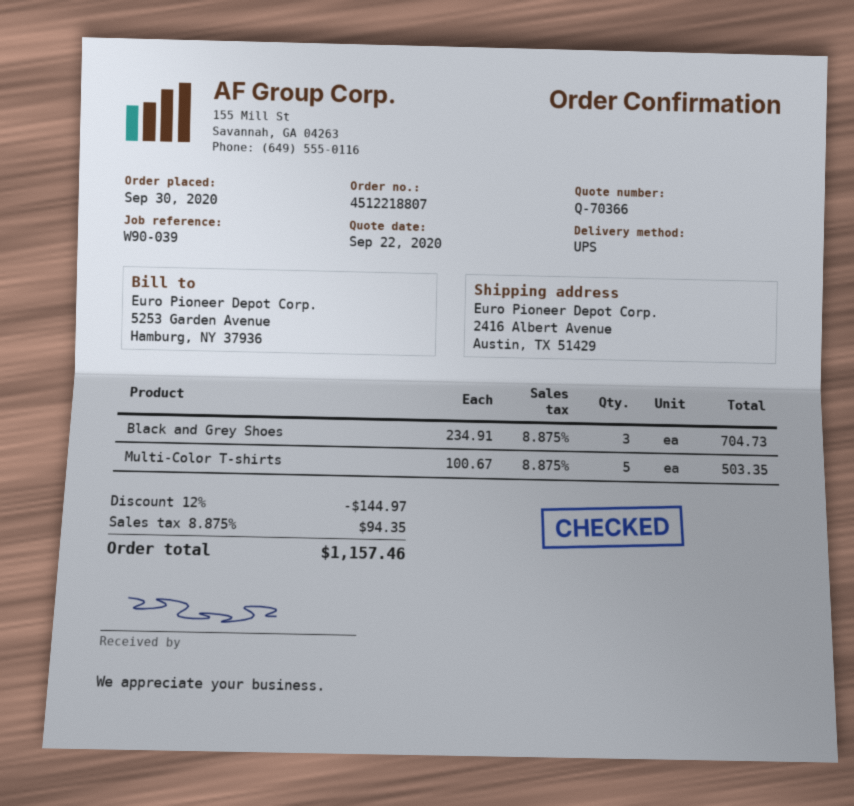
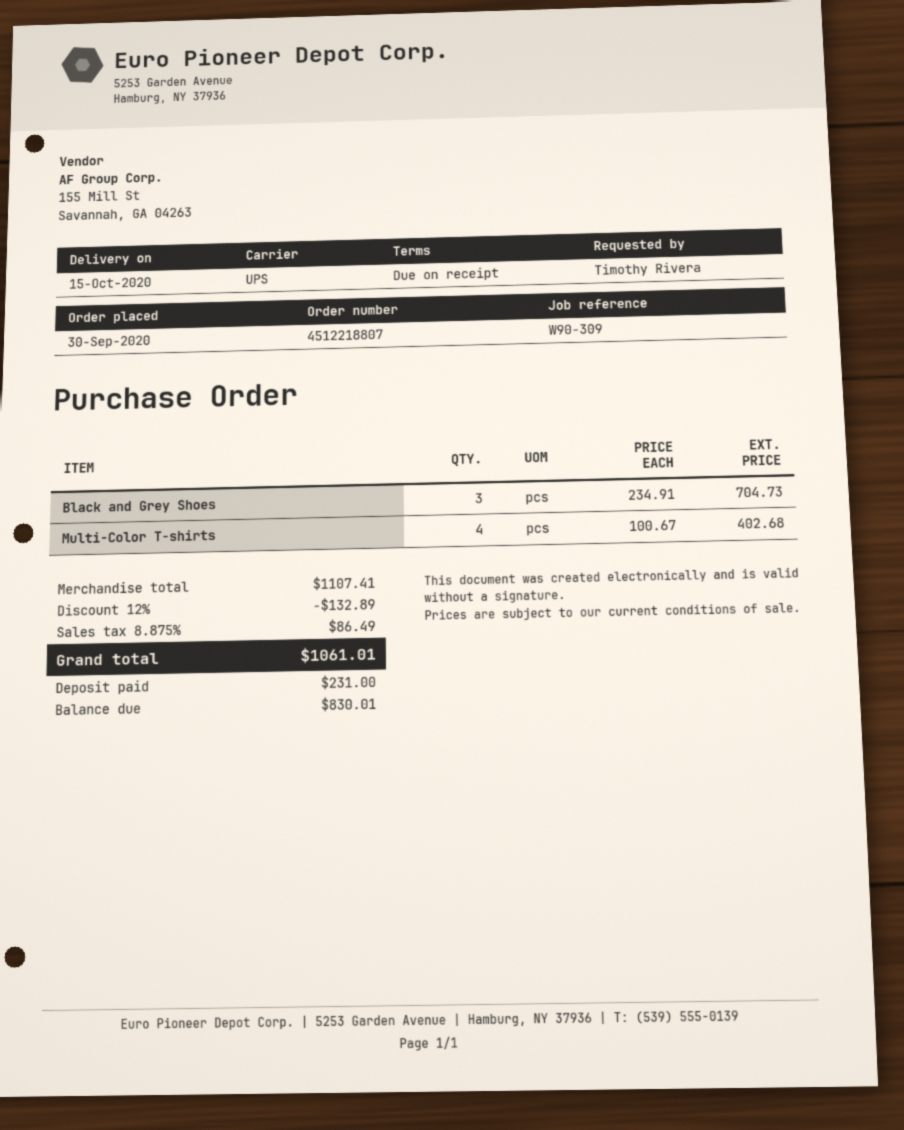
reference: W90-039 -> W90-309
Multi-Color T-shirts: 5 x 100.67 = 503.35 -> 4 x 100.67 = 402.68
discount: 12% = 144.97 -> 12% = 132.89
tax: 8.875% = 94.35 -> 8.875% = 86.49
total: 1157.46 -> 1061.01

